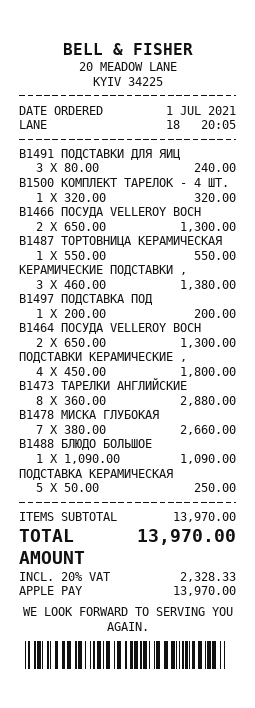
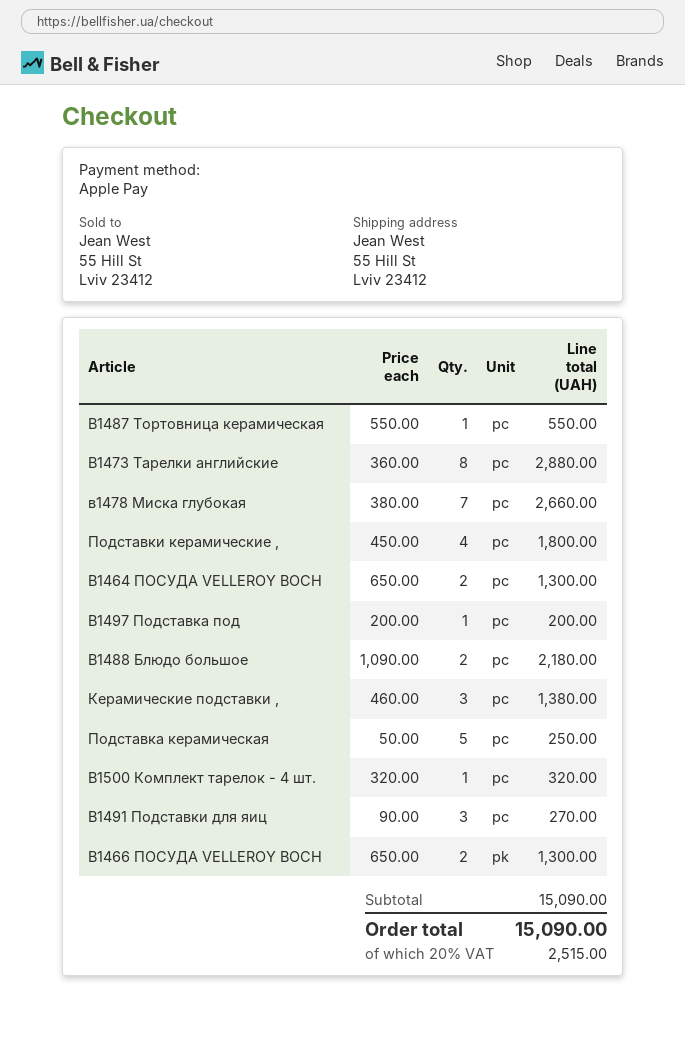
В1491 ПОДСТАВКИ ДЛЯ ЯИЦ: 3 x 80.00 = 240.00 -> 3 x 90.00 = 270.00
В1488 БЛЮДО БОЛЬШОЕ: 1 x 1090.00 = 1090.00 -> 2 x 1090.00 = 2180.00
subtotal: 13970.00 -> 15090.00
tax: 20% = 2328.33 -> 20% = 2515.00
total: 13970.00 -> 15090.00

